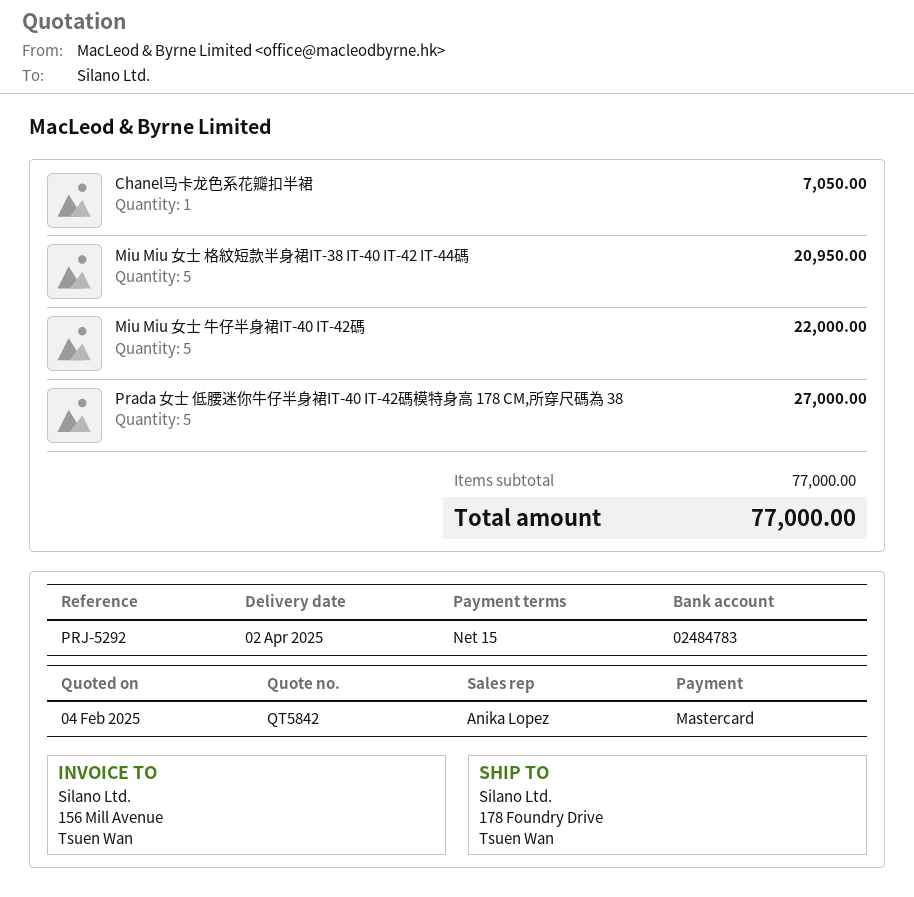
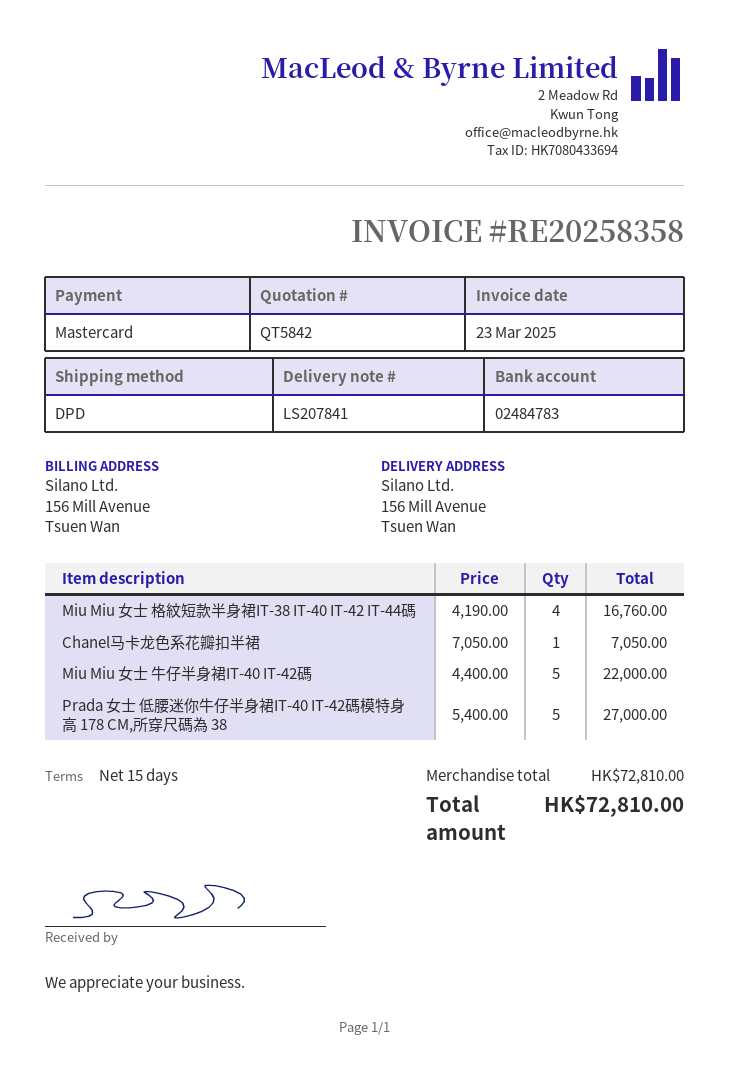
ship to: 178 Foundry Drive, Tsuen Wan -> 156 Mill Avenue, Tsuen Wan
Miu Miu 女士 格紋短款半身裙IT-38 IT-40 IT-42 IT-44碼: 5 for 20950.00 -> 4 for 16760.00
subtotal: 77000.00 -> 72810.00
total: 77000.00 -> 72810.00

